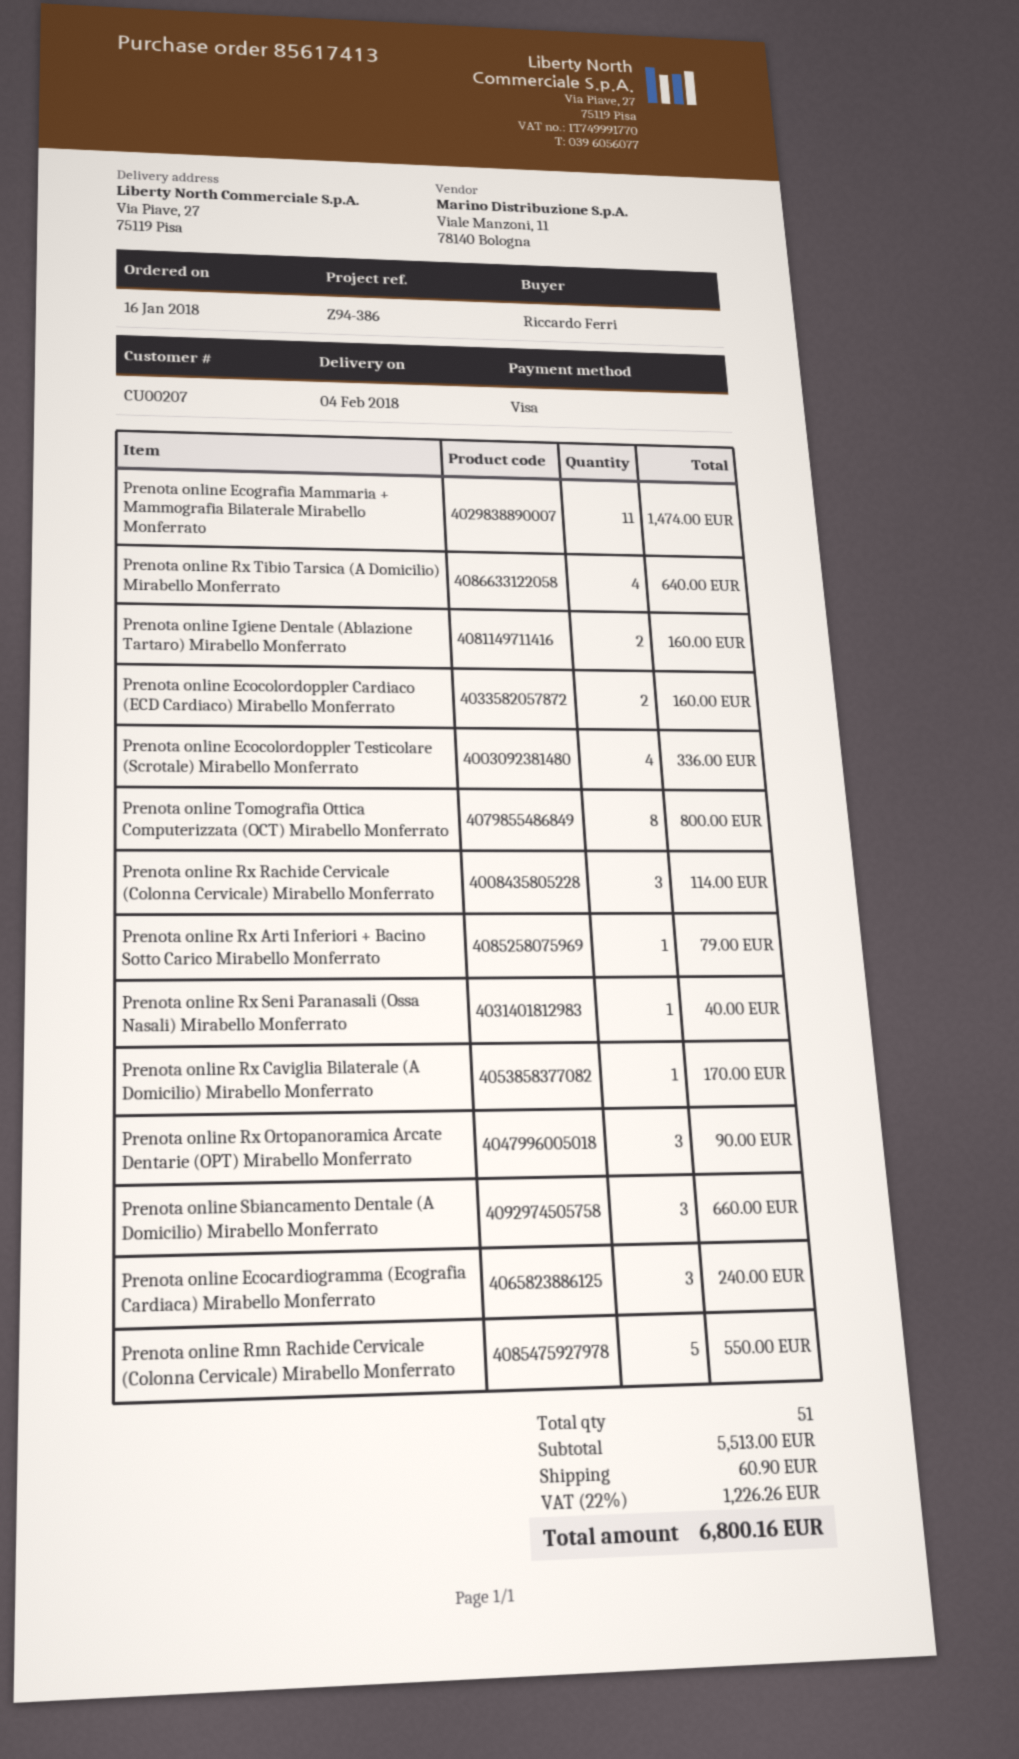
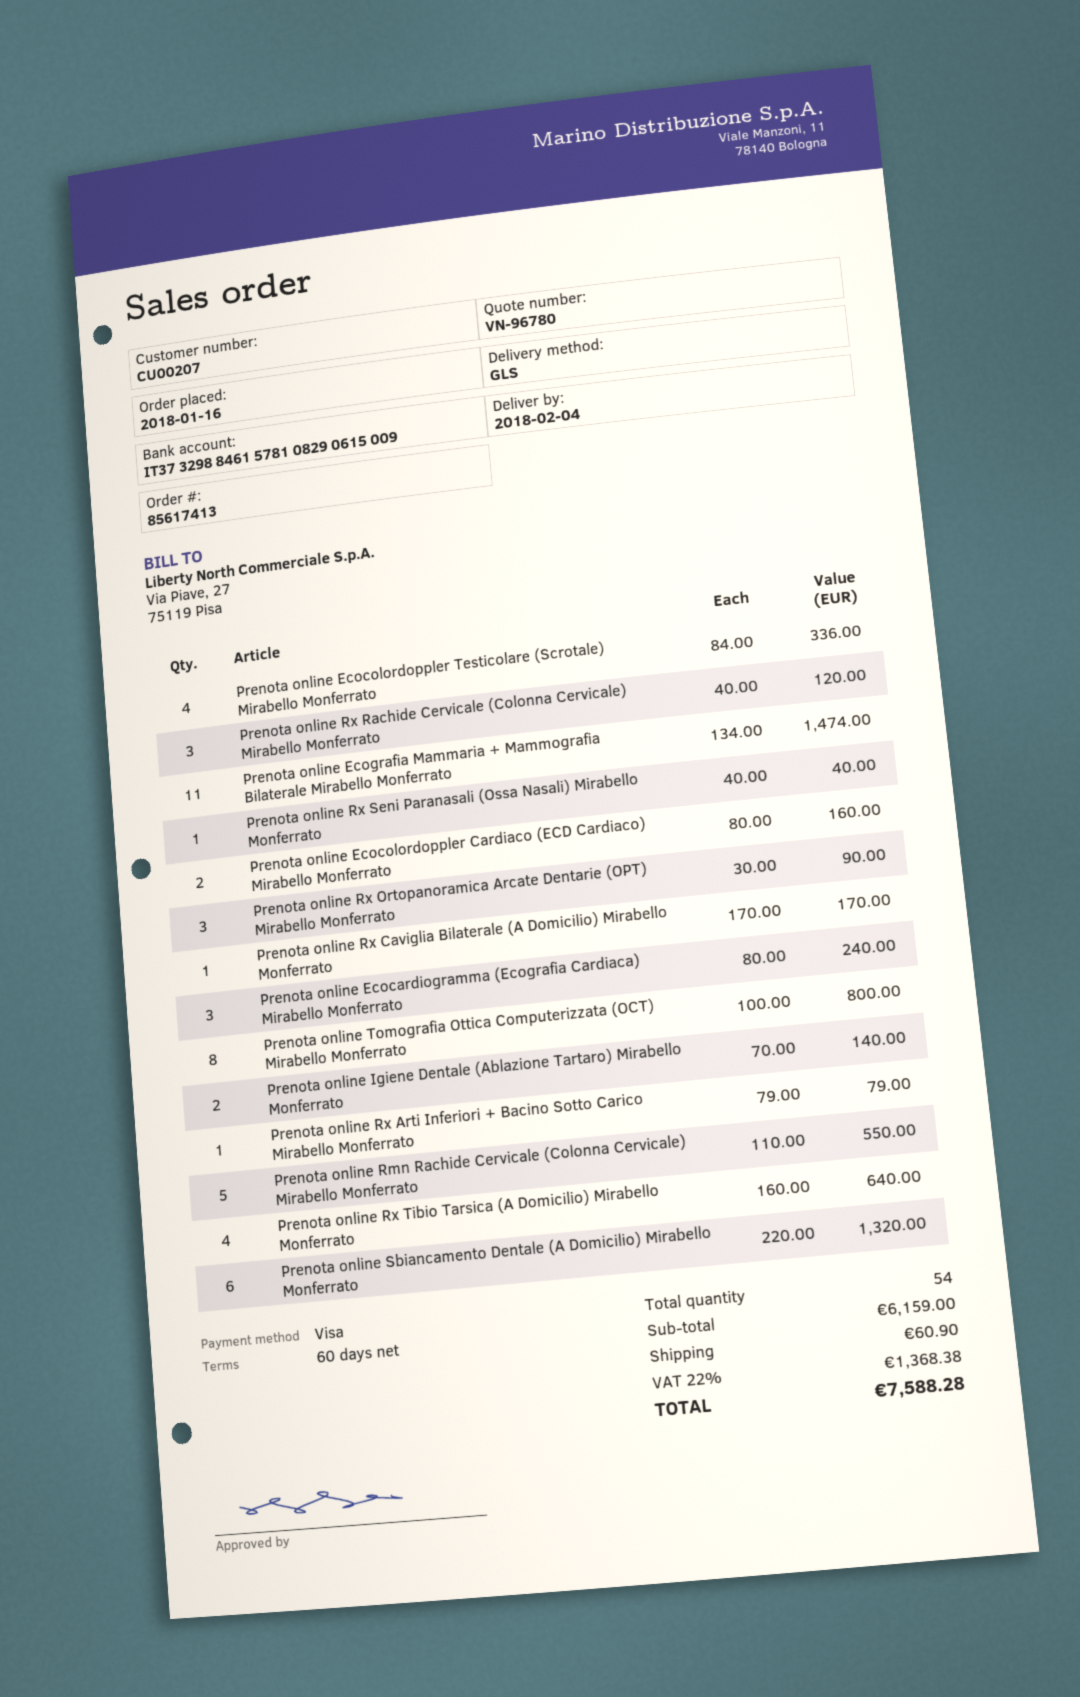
Prenota online Igiene Dentale (Ablazione Tartaro) Mirabello Monferrato: 2 for 160.00 -> 2 for 140.00
Prenota online Rx Rachide Cervicale (Colonna Cervicale) Mirabello Monferrato: 3 for 114.00 -> 3 for 120.00
Prenota online Sbiancamento Dentale (A Domicilio) Mirabello Monferrato: 3 for 660.00 -> 6 for 1320.00
total quantity: 51 -> 54
subtotal: 5513.00 -> 6159.00
tax: 22% = 1226.26 -> 22% = 1368.38
total: 6800.16 -> 7588.28

